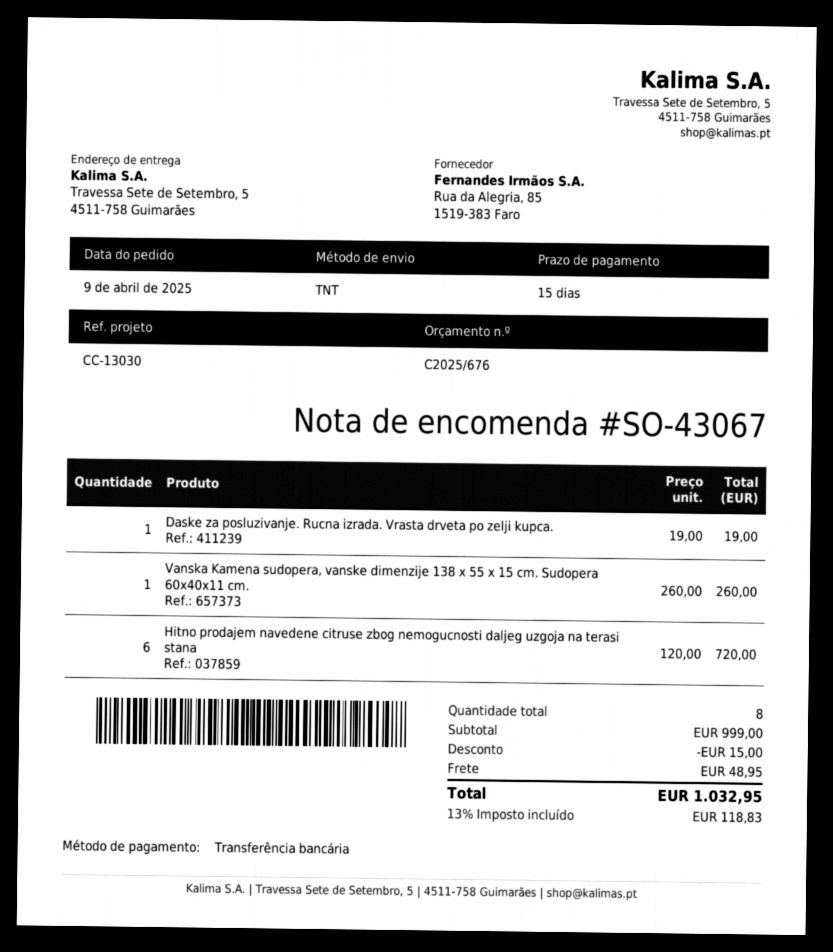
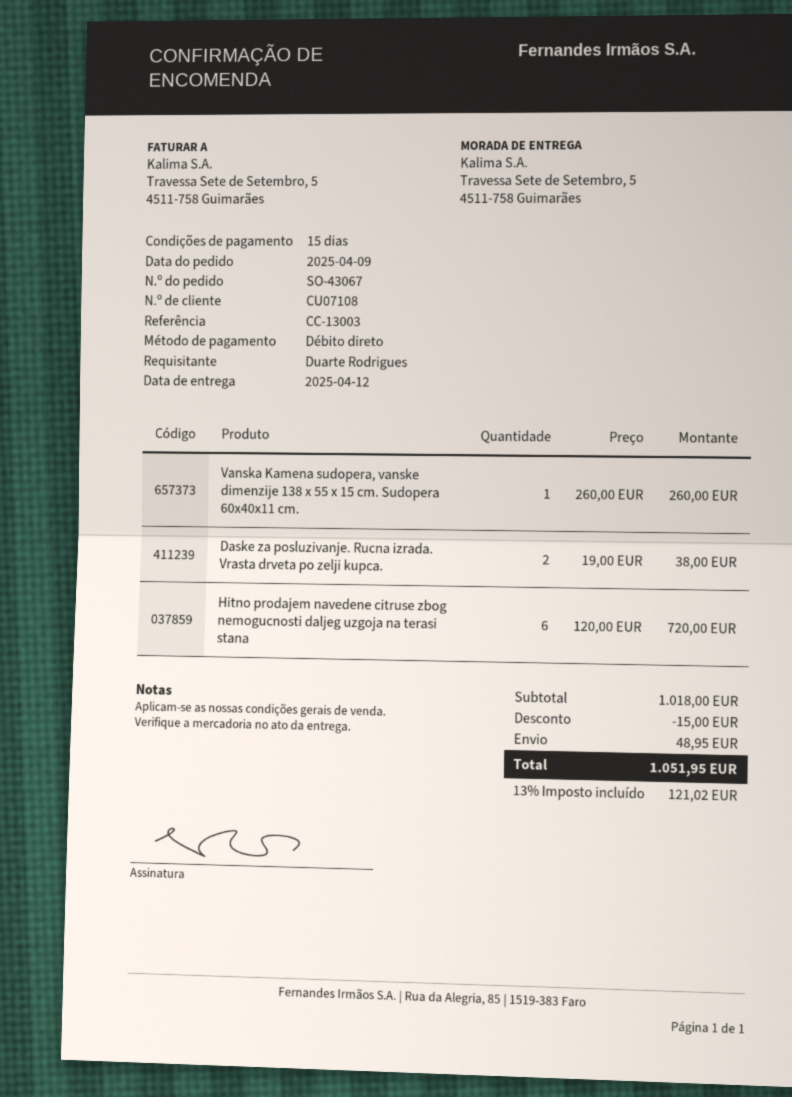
reference: CC-13030 -> CC-13003
payment method: bank transfer -> direct debit
Daske za posluzivanje. Rucna izrada. Vrasta drveta po zelji kupca.: 1 x 19.00 = 19.00 -> 2 x 19.00 = 38.00
subtotal: 999.00 -> 1018.00
tax: 13% = 118.83 -> 13% = 121.02
total: 1032.95 -> 1051.95

